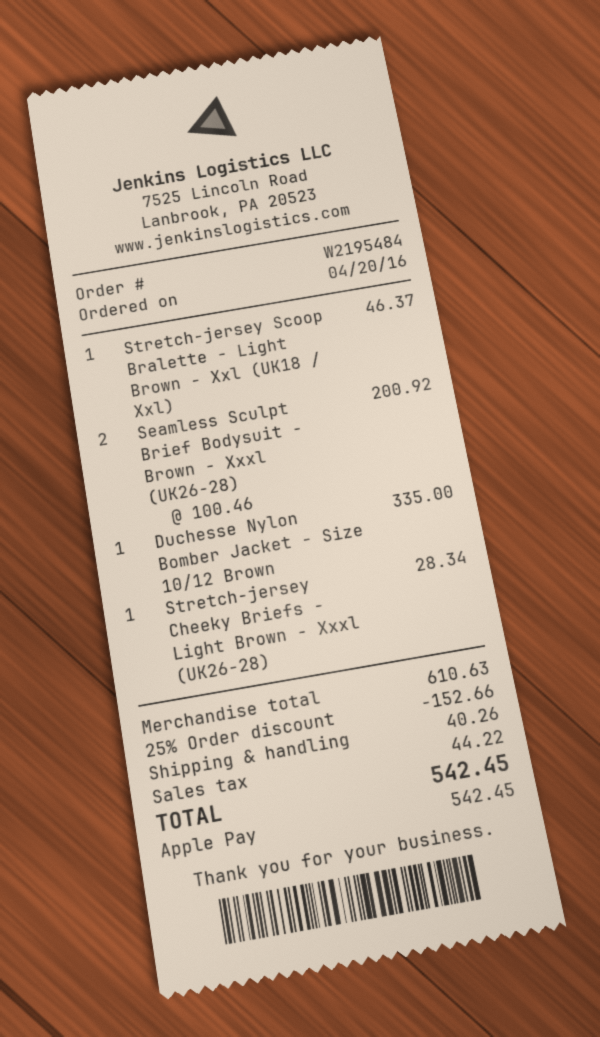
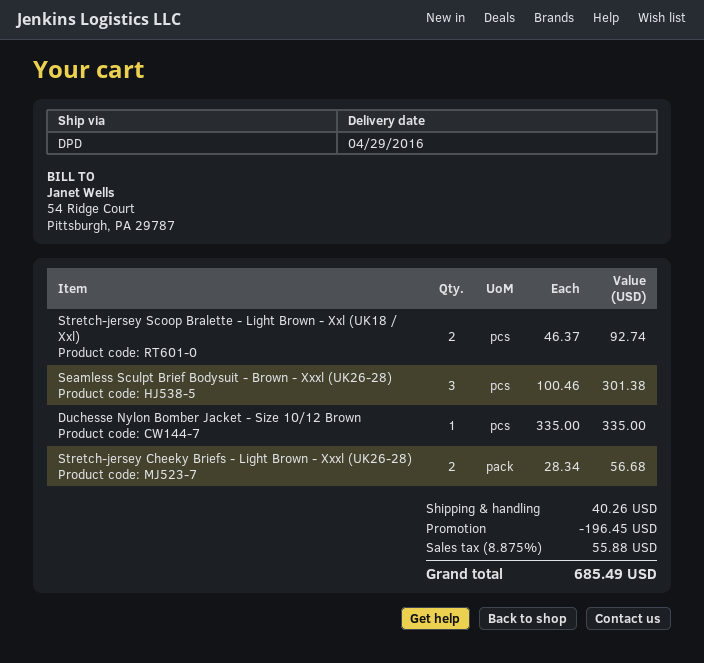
Stretch-jersey Scoop Bralette - Light Brown - Xxl (UK18 / Xxl): 1 x 46.37 = 46.37 -> 2 x 46.37 = 92.74
Seamless Sculpt Brief Bodysuit - Brown - Xxxl (UK26-28): 2 x 100.46 = 200.92 -> 3 x 100.46 = 301.38
Stretch-jersey Cheeky Briefs - Light Brown - Xxxl (UK26-28): 1 x 28.34 = 28.34 -> 2 x 28.34 = 56.68
discount: 152.66 -> 196.45
tax: 44.22 -> 55.88
total: 542.45 -> 685.49

